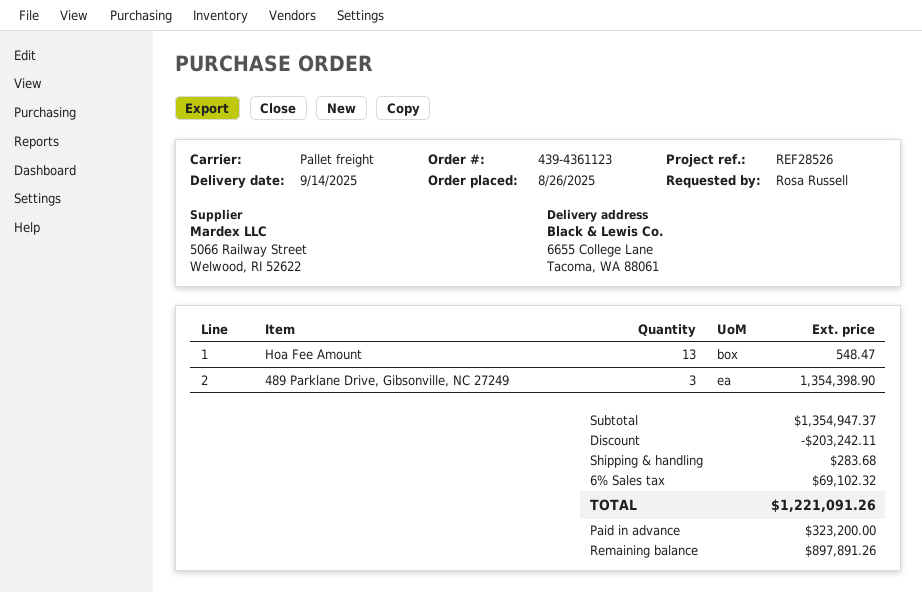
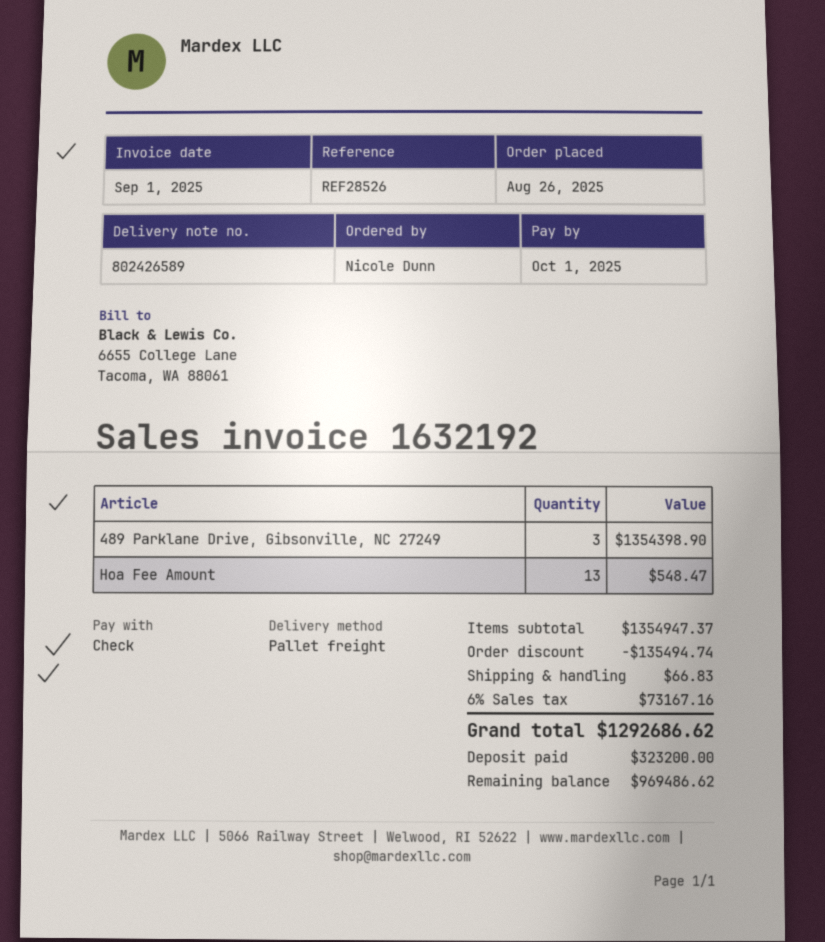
ordered by: Rosa Russell -> Nicole Dunn
discount: 203242.11 -> 135494.74
shipping: 283.68 -> 66.83
tax: 6% = 69102.32 -> 6% = 73167.16
total: 1221091.26 -> 1292686.62
balance: 897891.26 -> 969486.62

